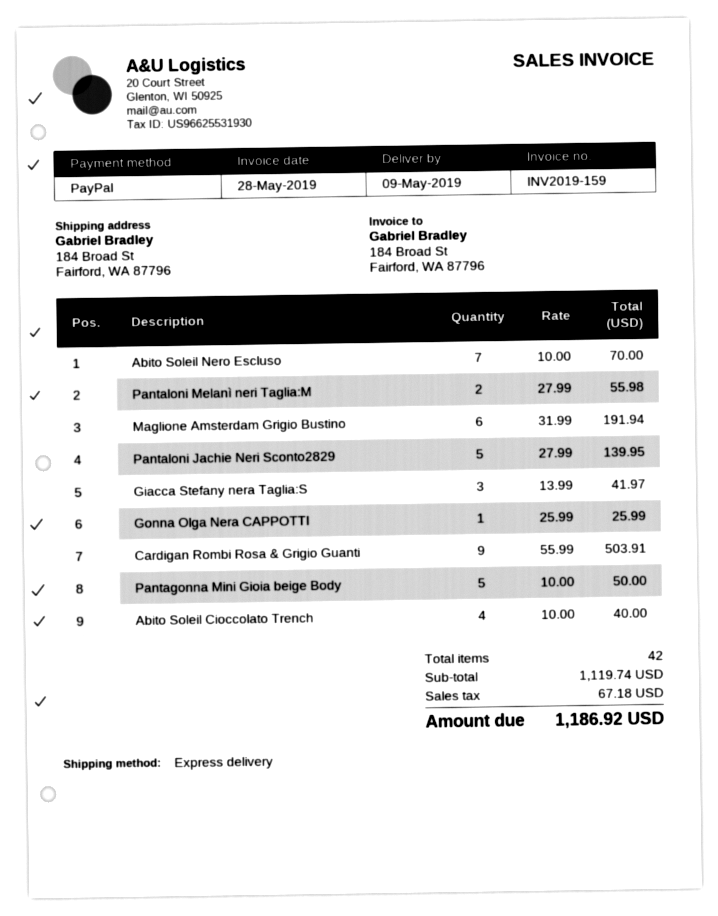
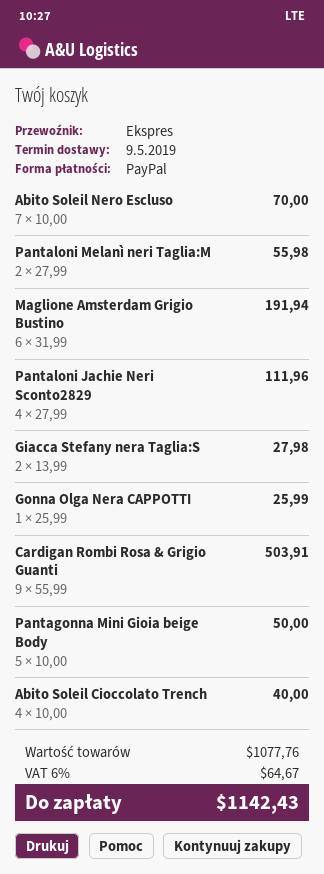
Pantaloni Jachie Neri Sconto2829: 5 x 27.99 = 139.95 -> 4 x 27.99 = 111.96
Giacca Stefany nera Taglia:S: 3 x 13.99 = 41.97 -> 2 x 13.99 = 27.98
subtotal: 1119.74 -> 1077.76
tax: 67.18 -> 64.67
total: 1186.92 -> 1142.43

